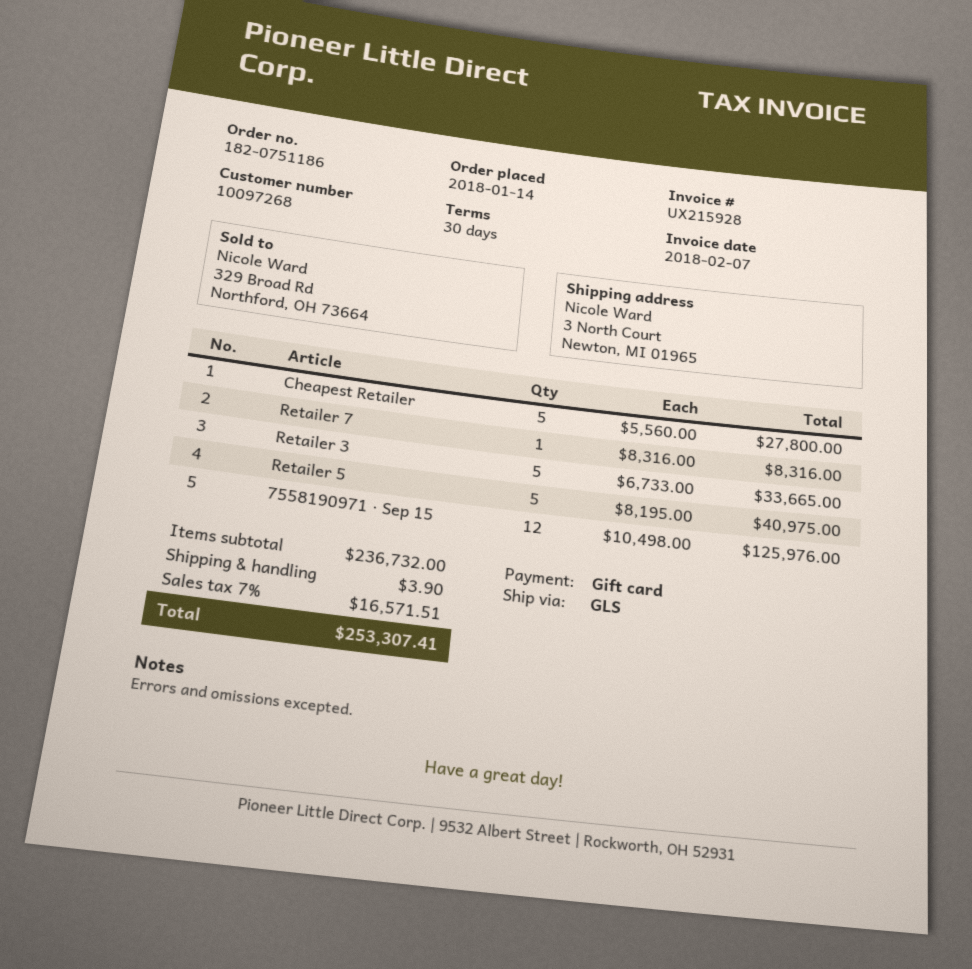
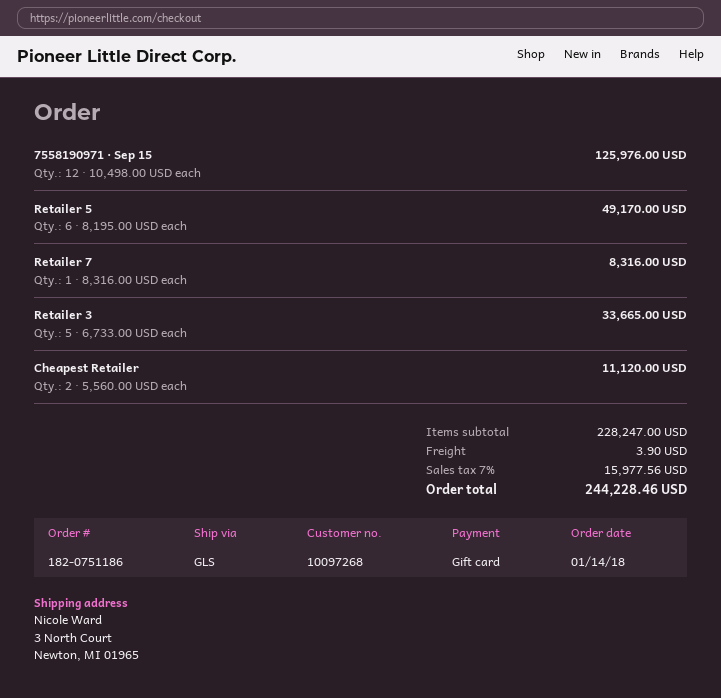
Cheapest Retailer: 5 x 5560.00 = 27800.00 -> 2 x 5560.00 = 11120.00
Retailer 5: 5 x 8195.00 = 40975.00 -> 6 x 8195.00 = 49170.00
subtotal: 236732.00 -> 228247.00
tax: 7% = 16571.51 -> 7% = 15977.56
total: 253307.41 -> 244228.46

